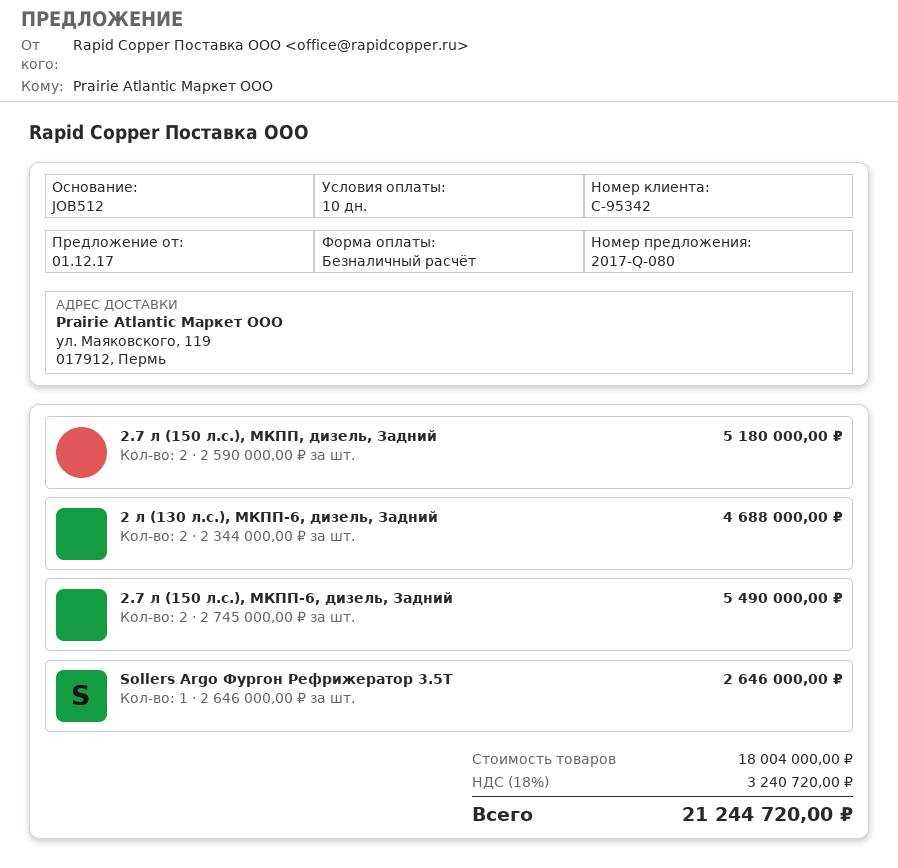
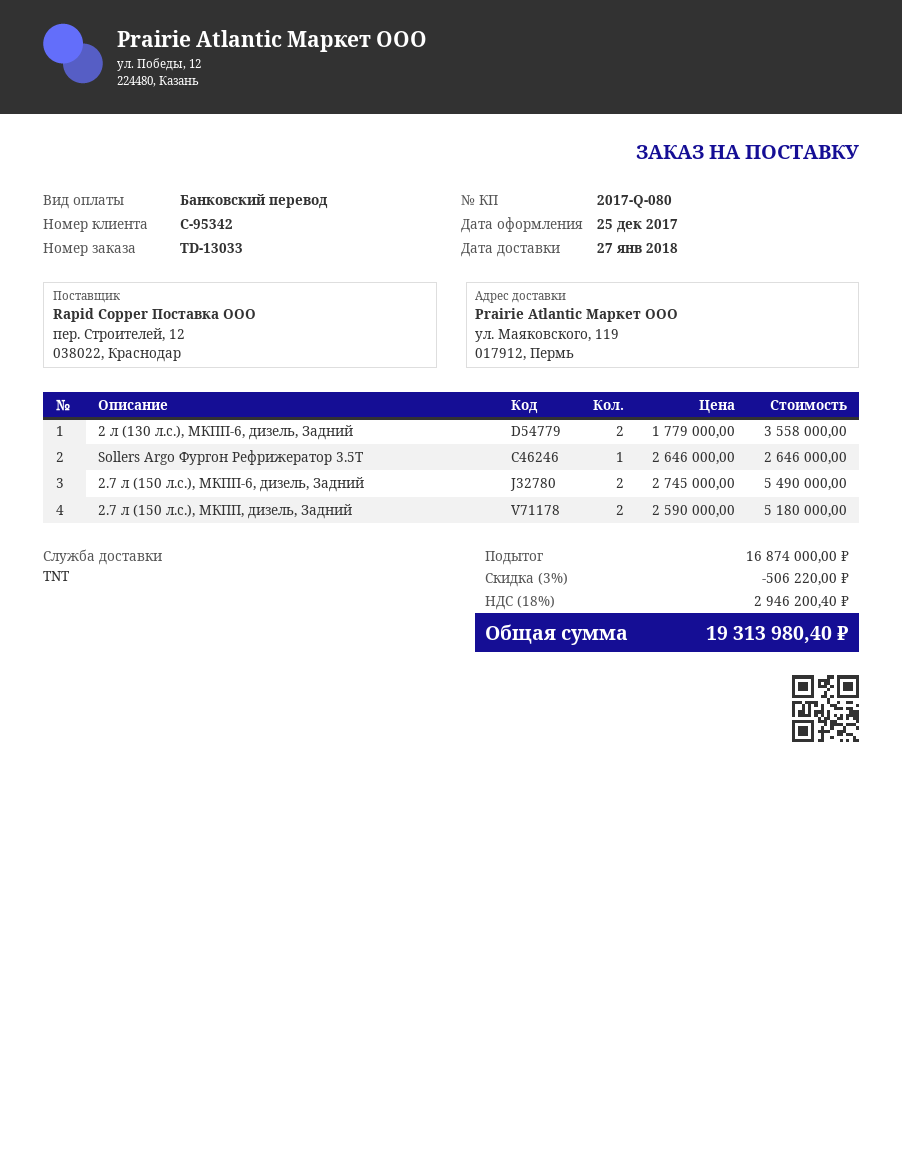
2 л (130 л.с.), МКПП-6, дизель, Задний: 2 x 2344000.00 = 4688000.00 -> 2 x 1779000.00 = 3558000.00
subtotal: 18004000.00 -> 16874000.00
discount: none -> 3% = 506220.00
tax: 18% = 3240720.00 -> 18% = 2946200.40
total: 21244720.00 -> 19313980.40

